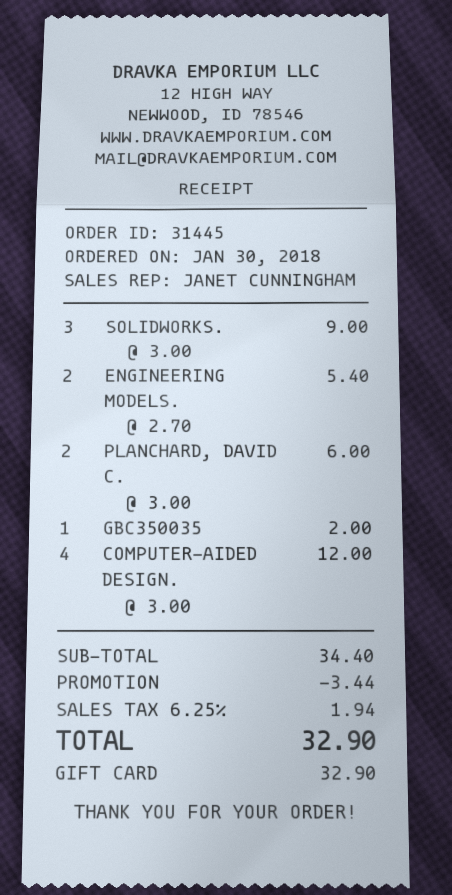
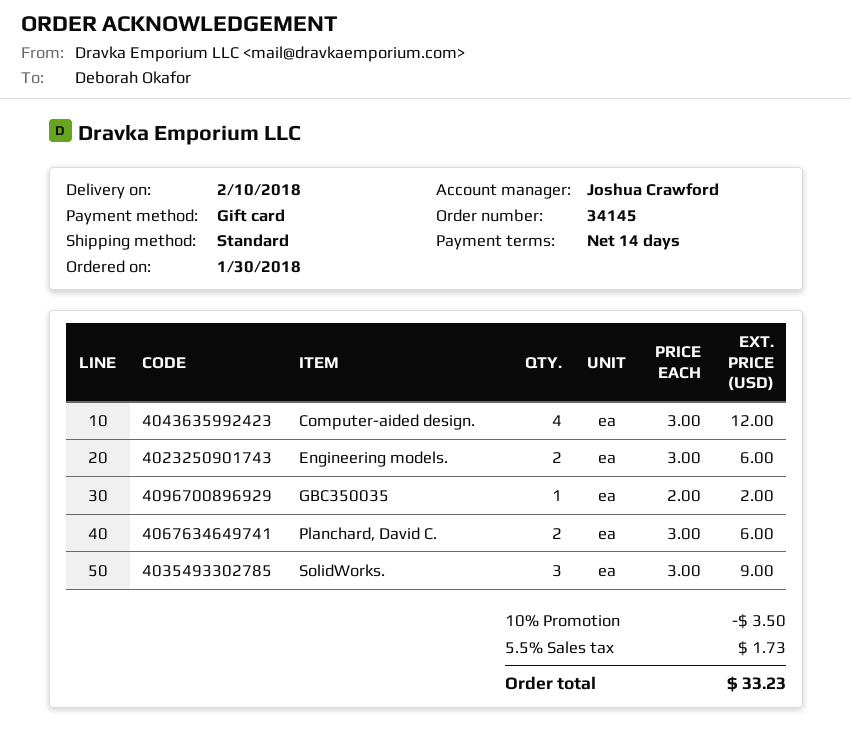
order number: 31445 -> 34145
sales rep: JANET CUNNINGHAM -> Joshua Crawford
ENGINEERING MODELS.: 2 x 2.70 = 5.40 -> 2 x 3.00 = 6.00
discount: 3.44 -> 3.50
tax: 6.25% = 1.94 -> 5.5% = 1.73
total: 32.90 -> 33.23

